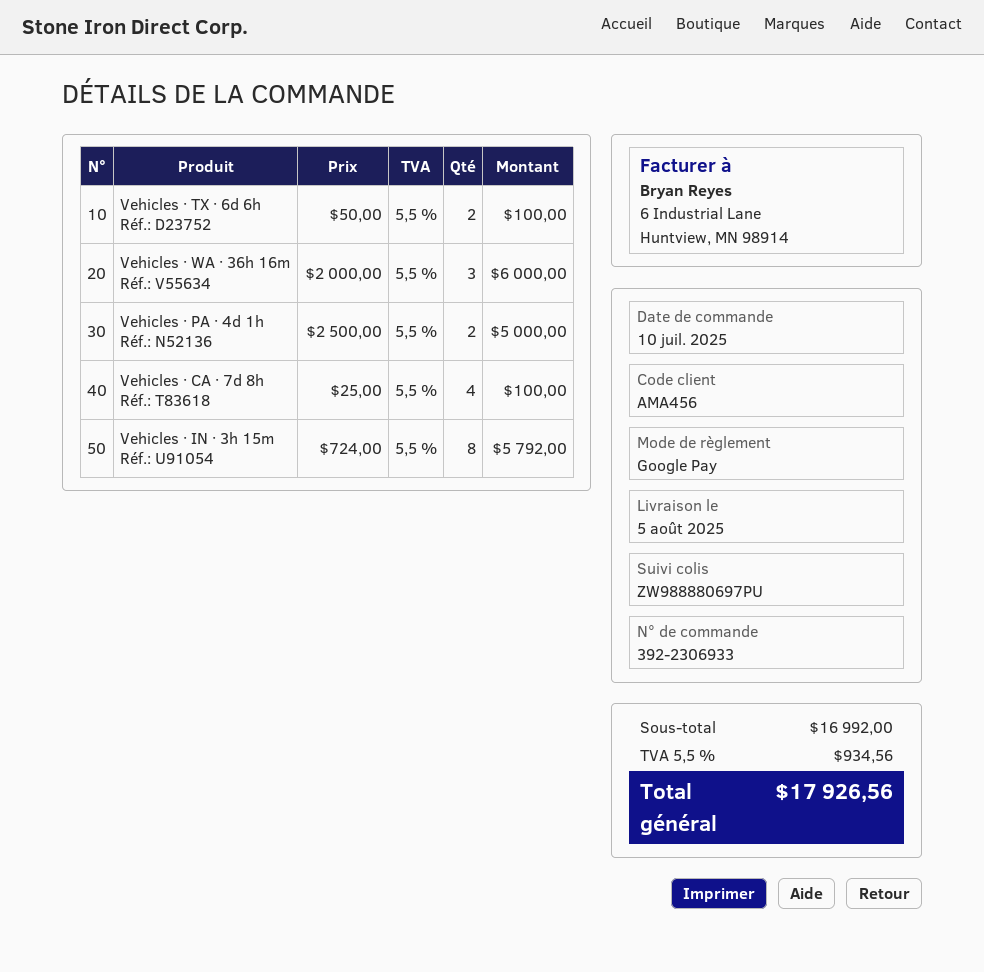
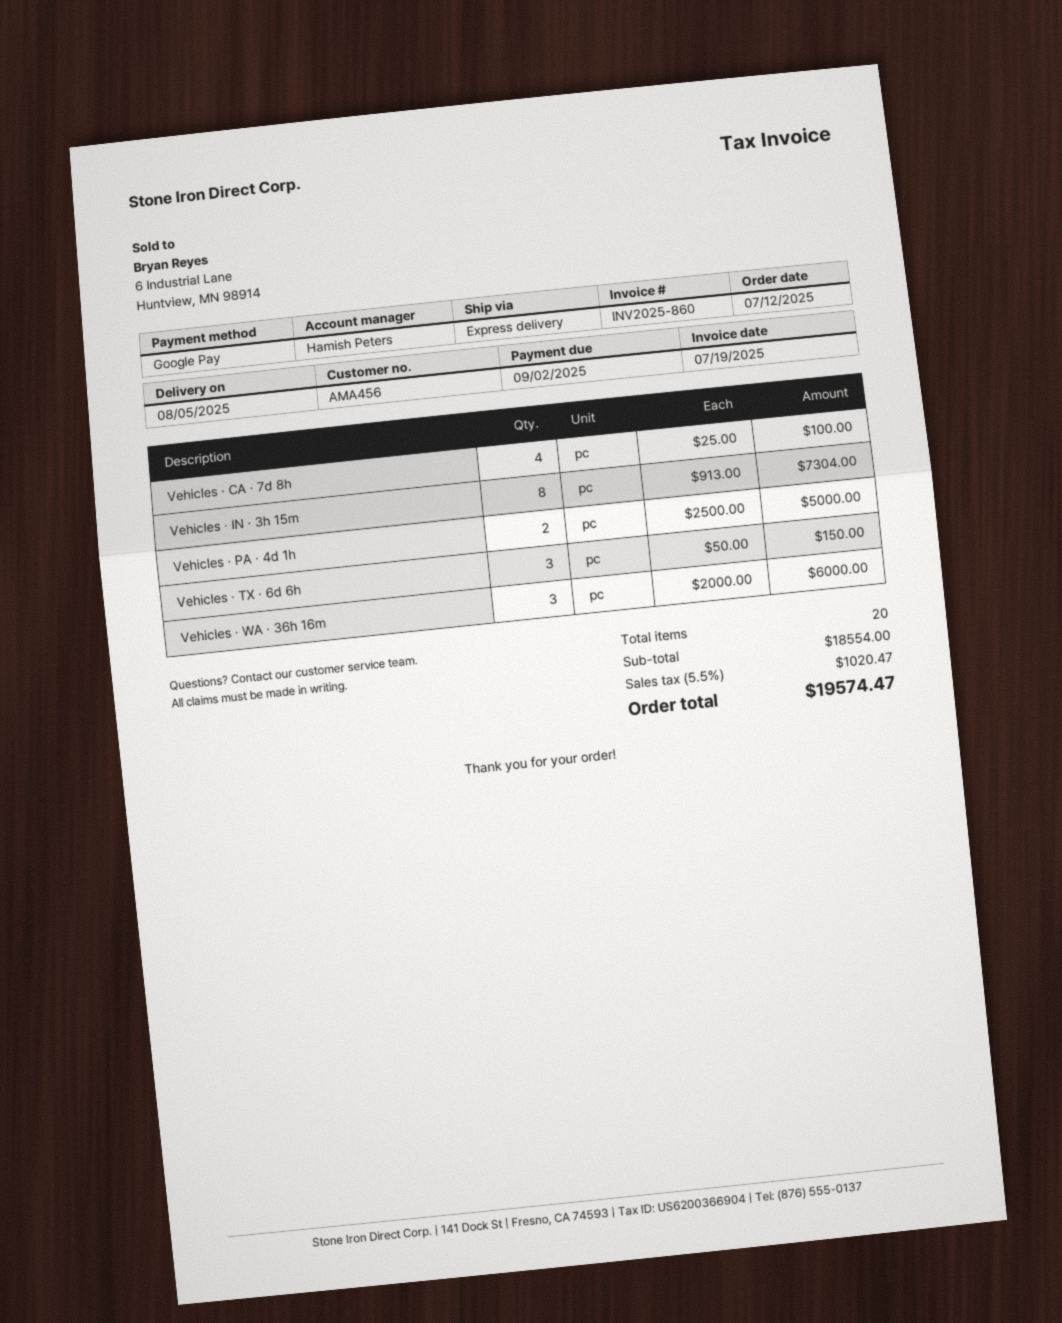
order date: 2025-07-10 -> 2025-07-12
Vehicles · TX · 6d 6h: 2 x 50.00 = 100.00 -> 3 x 50.00 = 150.00
Vehicles · IN · 3h 15m: 8 x 724.00 = 5792.00 -> 8 x 913.00 = 7304.00
subtotal: 16992.00 -> 18554.00
tax: 5.5% = 934.56 -> 5.5% = 1020.47
total: 17926.56 -> 19574.47

